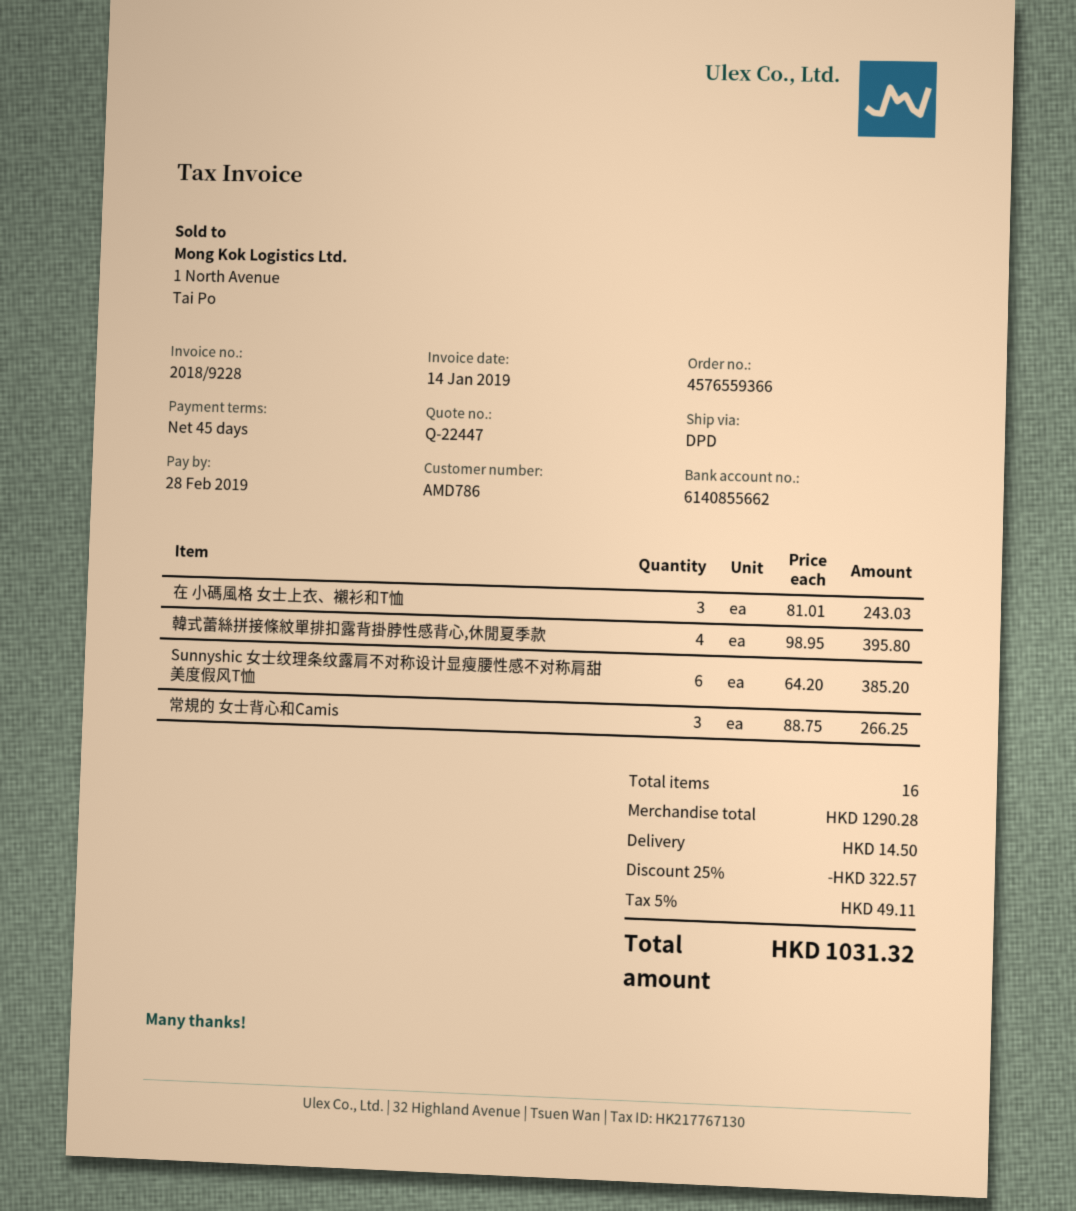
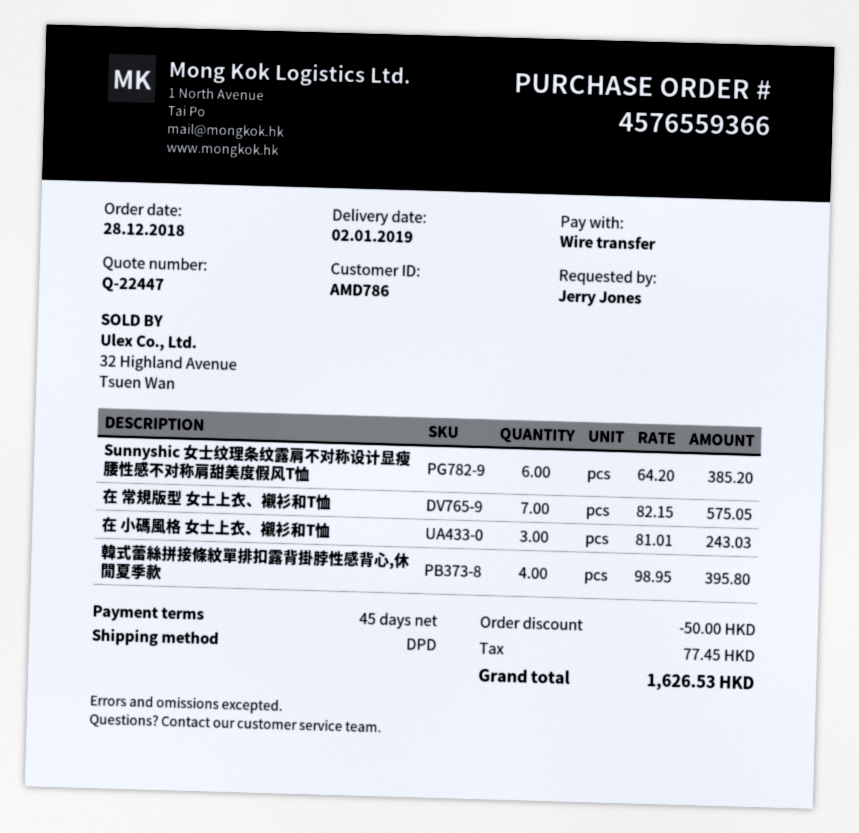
常規的 女士背心和Camis: 3 x 88.75 = 266.25 -> none
在 常規版型 女士上衣、襯衫和T恤: none -> 7 x 82.15 = 575.05
discount: 322.57 -> 50.00
shipping: 14.50 -> none
tax: 49.11 -> 77.45
total: 1031.32 -> 1626.53

